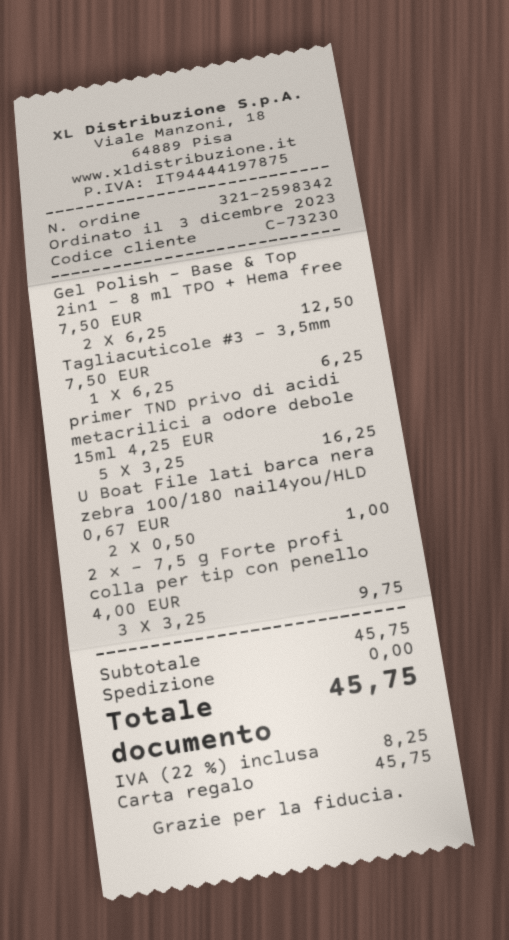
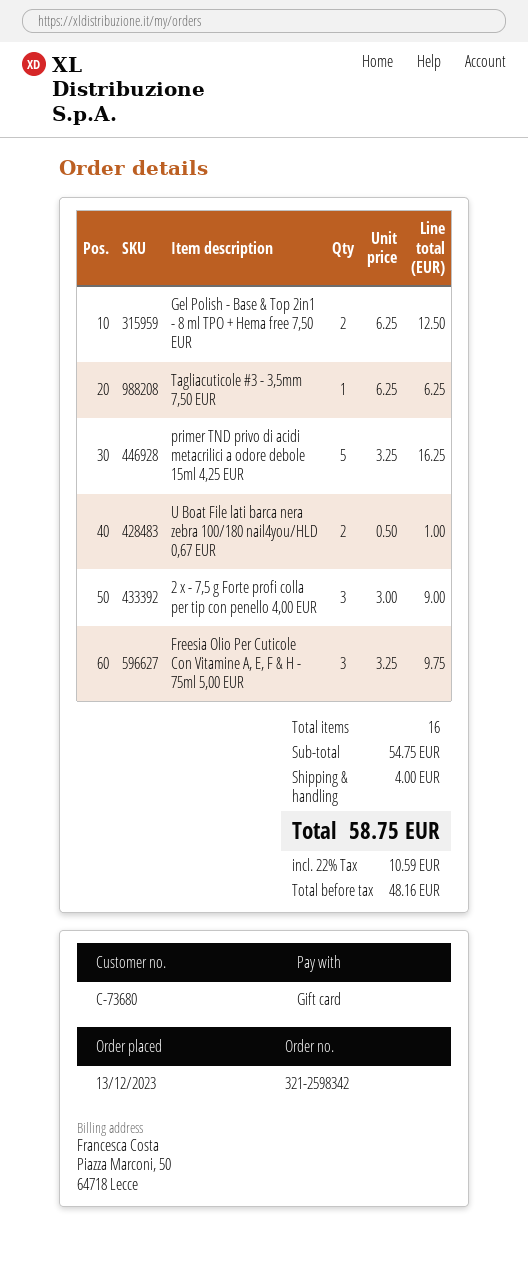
order date: 2023-12-03 -> 2023-12-13
customer number: C-73230 -> C-73680
2 x - 7,5 g Forte profi colla per tip con penello 4,00 EUR: 3 x 3.25 = 9.75 -> 3 x 3.00 = 9.00
Freesia Olio Per Cuticole Con Vitamine A, E, F & H - 75ml 5,00 EUR: none -> 3 x 3.25 = 9.75
subtotal: 45.75 -> 54.75
shipping: 0.00 -> 4.00
tax: 22% = 8.25 -> 22% = 10.59
total: 45.75 -> 58.75

